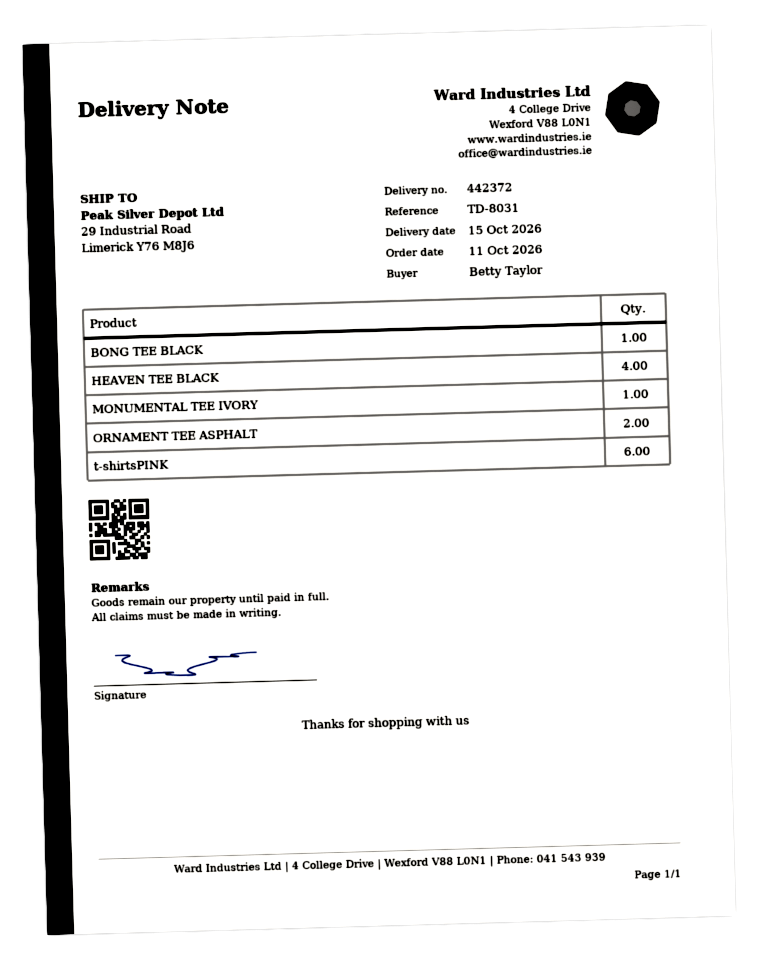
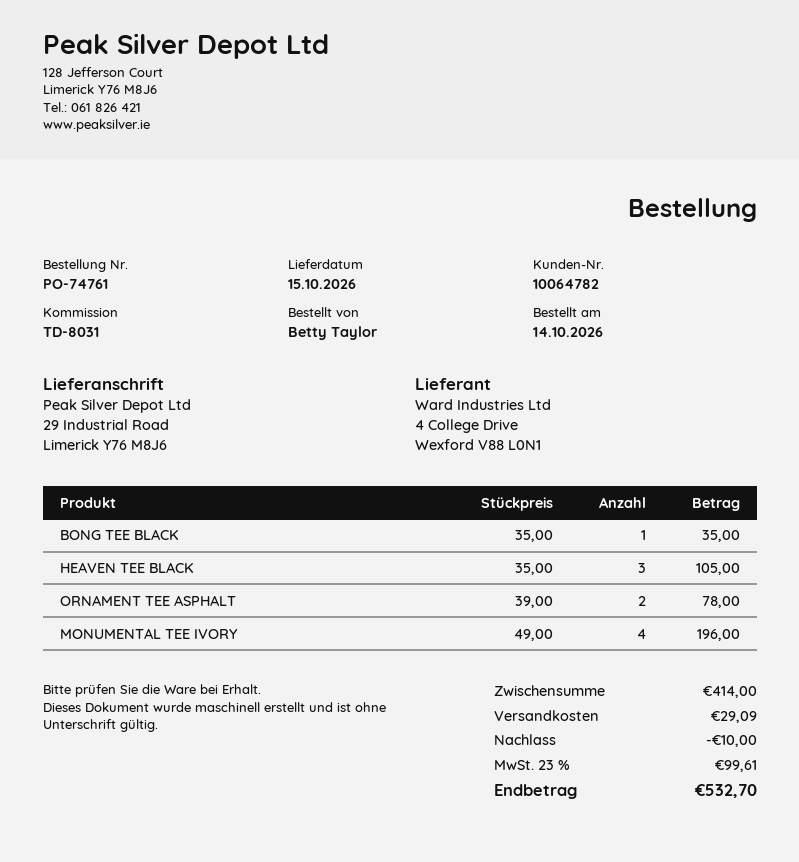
order date: 2026-10-11 -> 2026-10-14
HEAVEN TEE BLACK: 4 -> 3
MONUMENTAL TEE IVORY: 1 -> 4
t-shirtsPINK: 6 -> none

